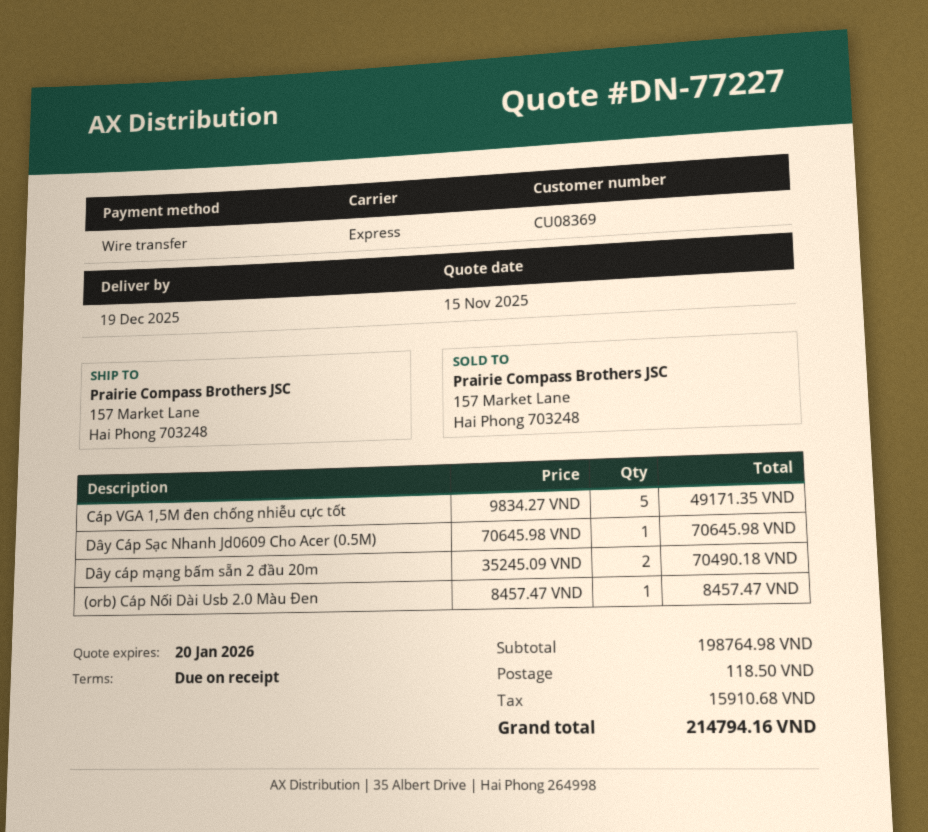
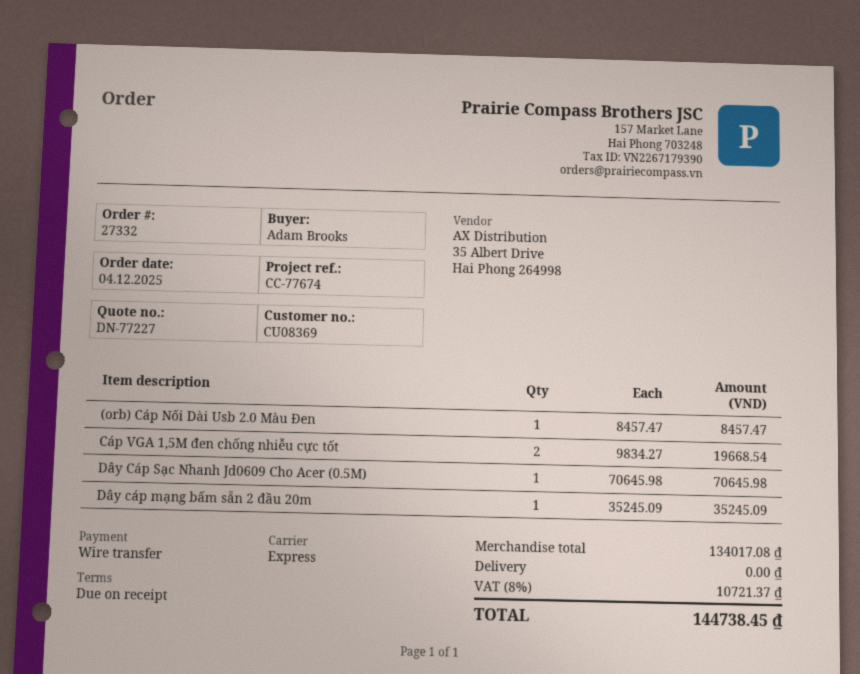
Cáp VGA 1,5M đen chống nhiễu cực tốt: 5 x 9834.27 = 49171.35 -> 2 x 9834.27 = 19668.54
Dây cáp mạng bấm sẵn 2 đầu 20m: 2 x 35245.09 = 70490.18 -> 1 x 35245.09 = 35245.09
subtotal: 198764.98 -> 134017.08
shipping: 118.50 -> 0.00
tax: 15910.68 -> 10721.37
total: 214794.16 -> 144738.45

